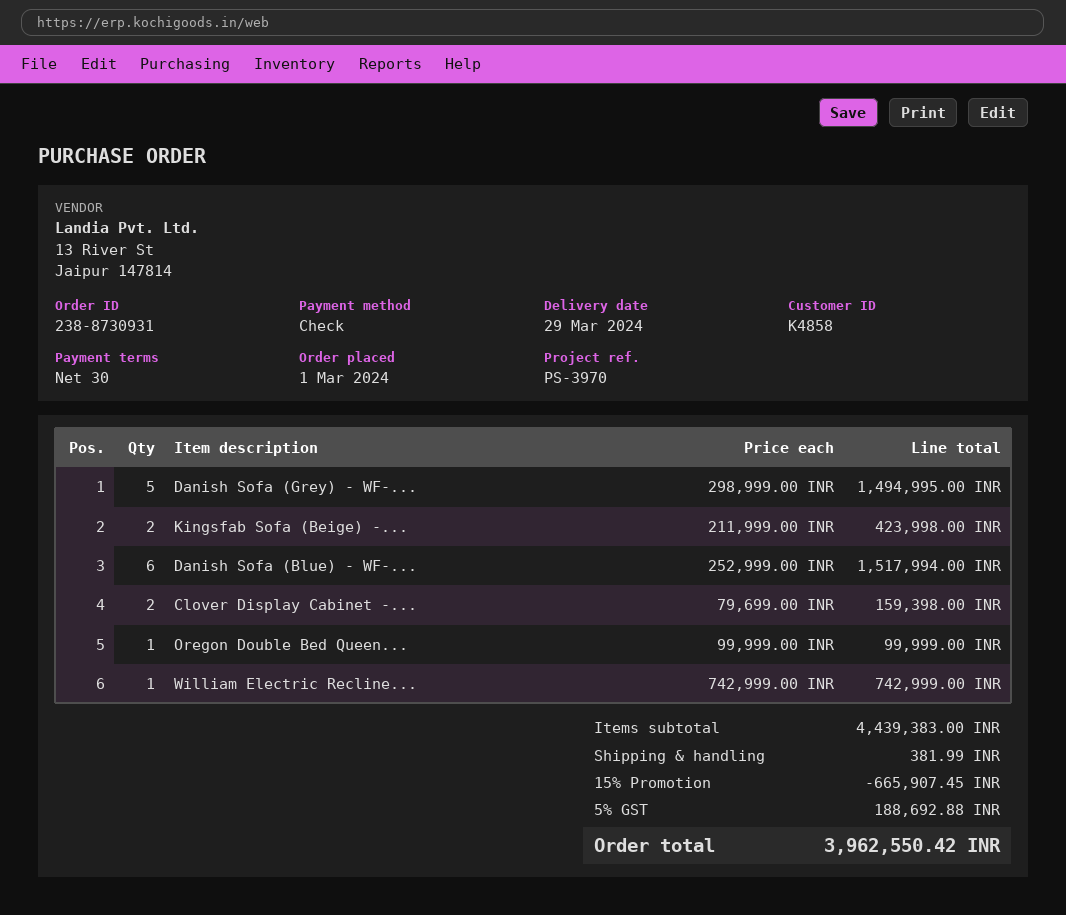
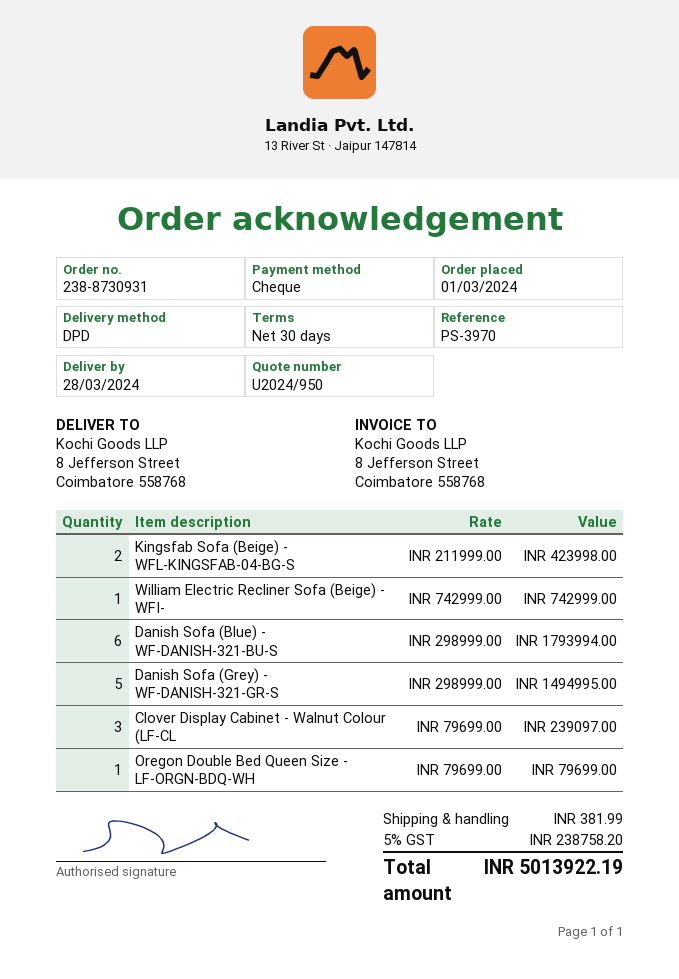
delivery date: 2024-03-29 -> 2024-03-28
Danish Sofa (Blue) - WF-...: 6 x 252999.00 = 1517994.00 -> 6 x 298999.00 = 1793994.00
Clover Display Cabinet -...: 2 x 79699.00 = 159398.00 -> 3 x 79699.00 = 239097.00
Oregon Double Bed Queen...: 1 x 99999.00 = 99999.00 -> 1 x 79699.00 = 79699.00
discount: 15% = 665907.45 -> none
tax: 5% = 188692.88 -> 5% = 238758.20
total: 3962550.42 -> 5013922.19

